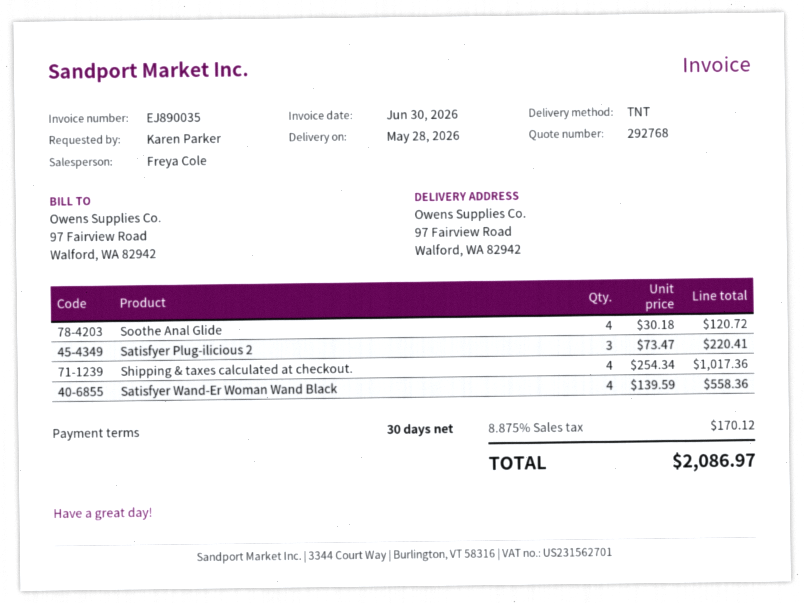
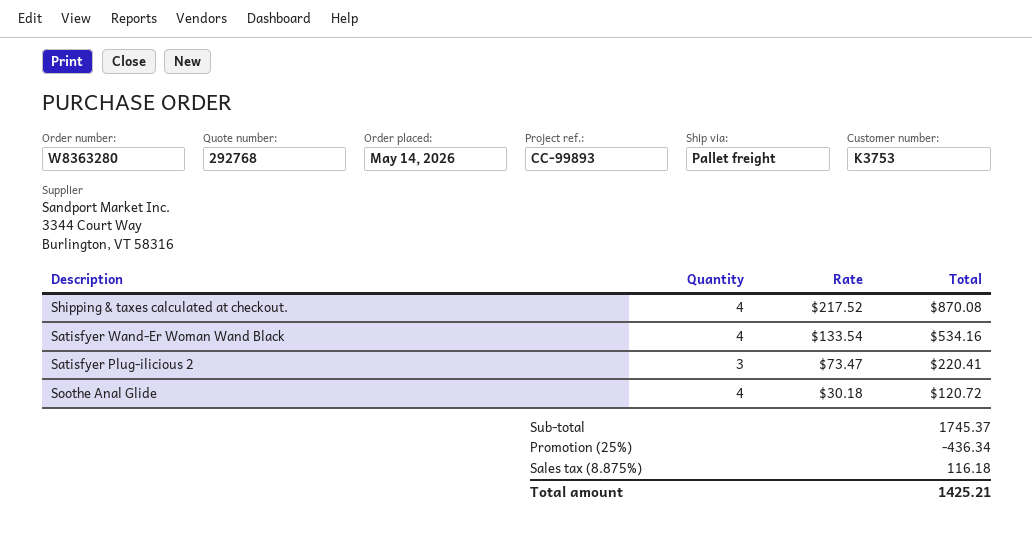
shipping method: TNT -> pallet freight
Shipping & taxes calculated at checkout.: 4 x 254.34 = 1017.36 -> 4 x 217.52 = 870.08
Satisfyer Wand-Er Woman Wand Black: 4 x 139.59 = 558.36 -> 4 x 133.54 = 534.16
discount: none -> 25% = 436.34
tax: 8.875% = 170.12 -> 8.875% = 116.18
total: 2086.97 -> 1425.21

